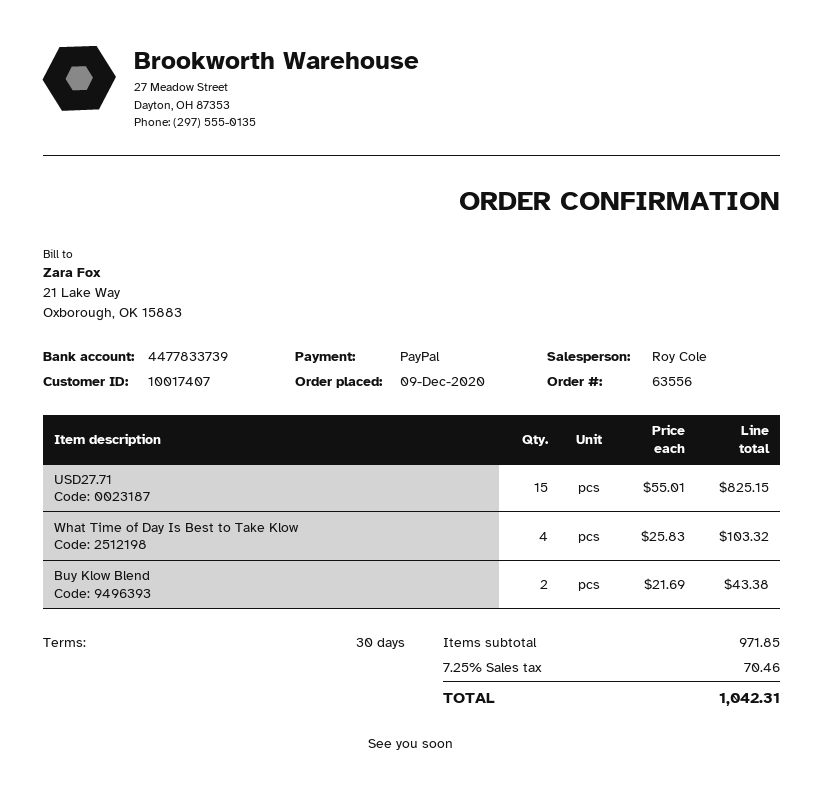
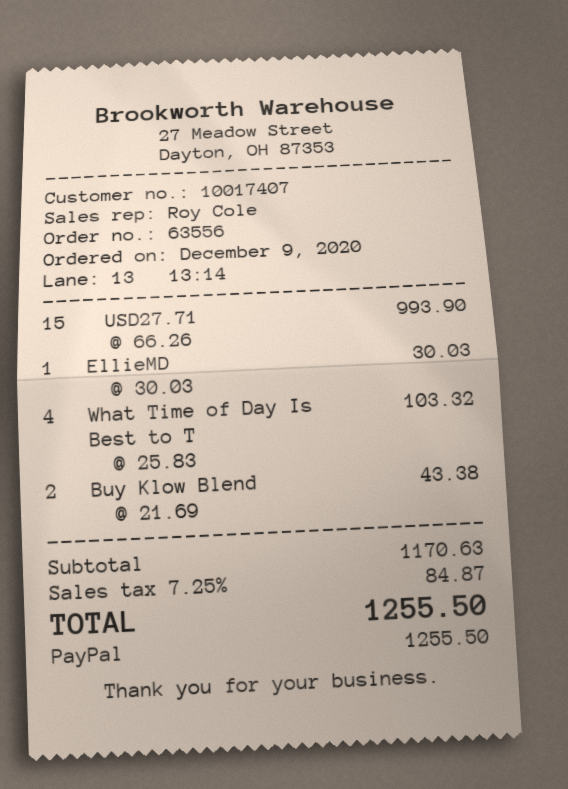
USD27.71: 15 x 55.01 = 825.15 -> 15 x 66.26 = 993.90
EllieMD: none -> 1 x 30.03 = 30.03
subtotal: 971.85 -> 1170.63
tax: 7.25% = 70.46 -> 7.25% = 84.87
total: 1042.31 -> 1255.50

